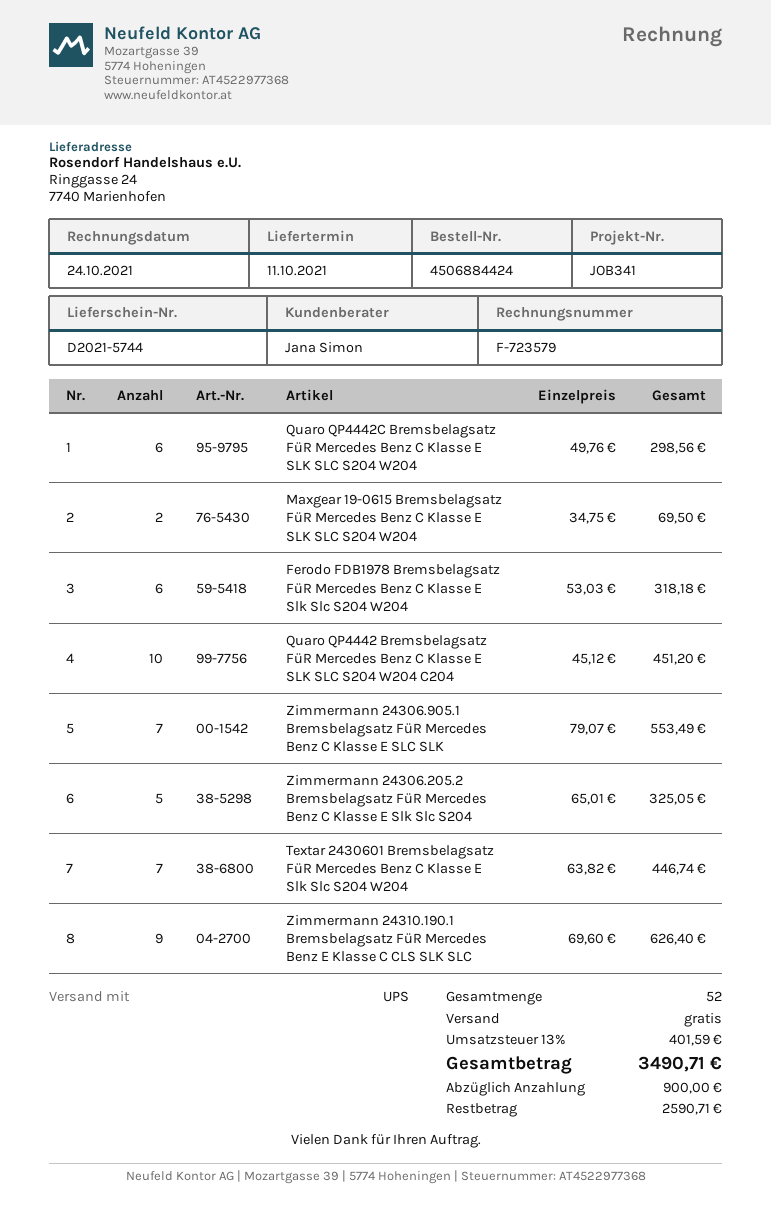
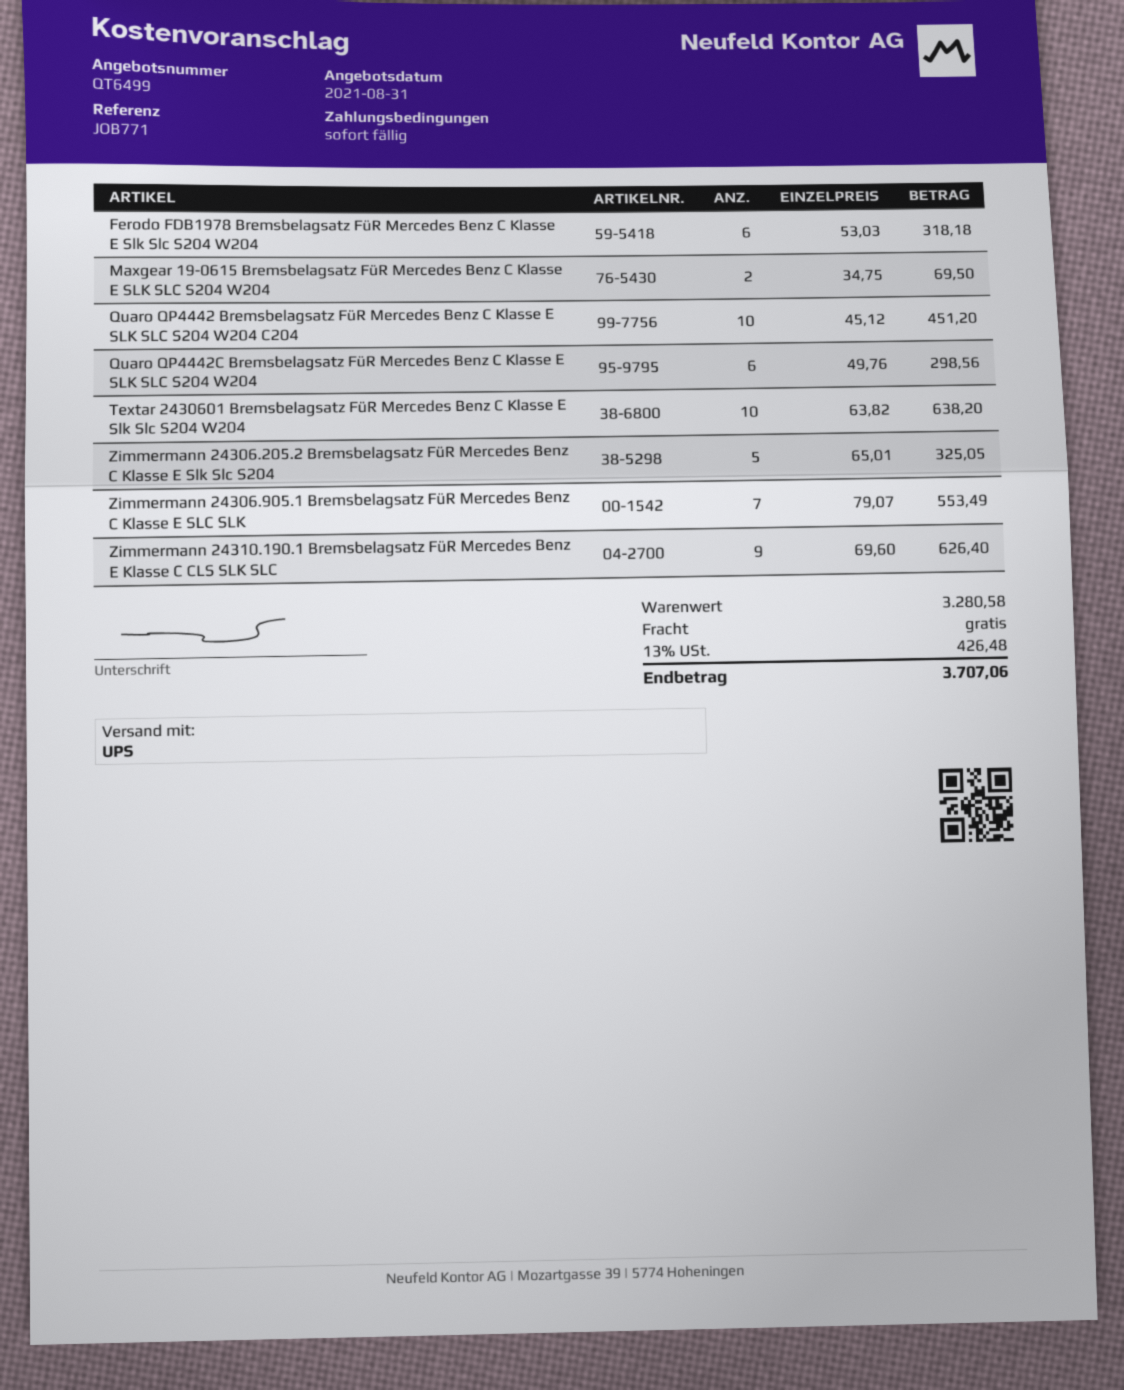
reference: JOB341 -> JOB771
Textar 2430601 Bremsbelagsatz FüR Mercedes Benz C Klasse E Slk Slc S204 W204: 7 x 63.82 = 446.74 -> 10 x 63.82 = 638.20
tax: 13% = 401.59 -> 13% = 426.48
total: 3490.71 -> 3707.06

